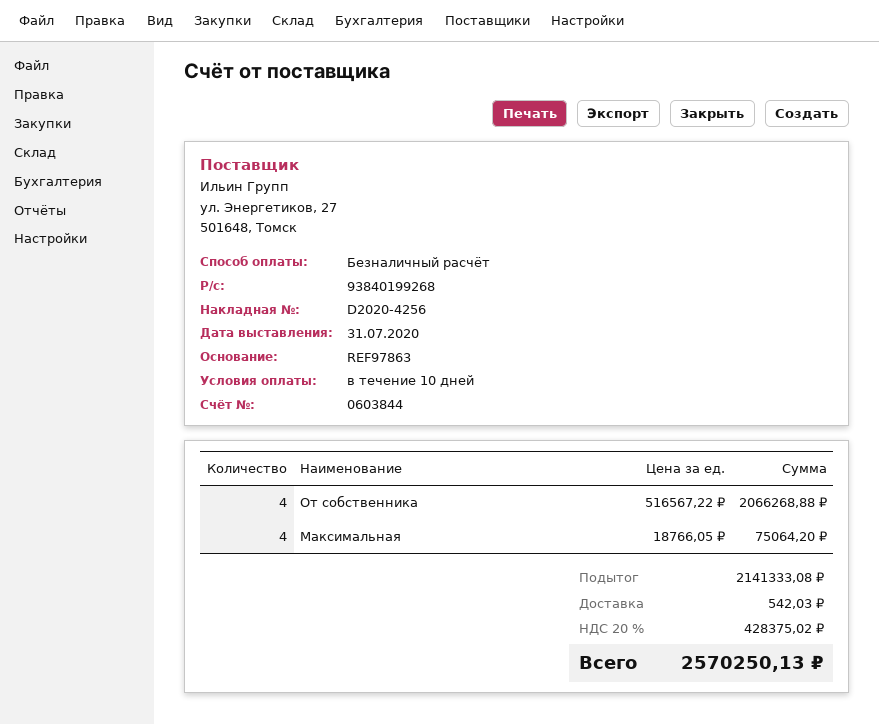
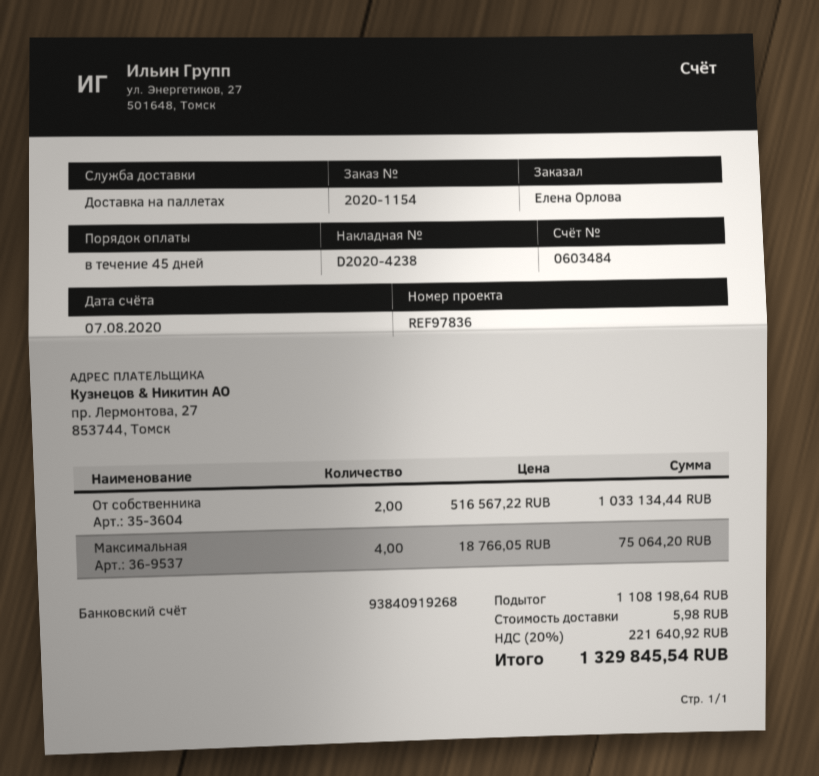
delivery note number: D2020-4256 -> D2020-4238
invoice number: 0603844 -> 0603484
invoice date: 2020-07-31 -> 2020-08-07
payment terms: 10 days -> 45 days
reference: REF97863 -> REF97836
bank account: 93840199268 -> 93840919268
От собственника: 4 x 516567.22 = 2066268.88 -> 2 x 516567.22 = 1033134.44
subtotal: 2141333.08 -> 1108198.64
shipping: 542.03 -> 5.98
tax: 20% = 428375.02 -> 20% = 221640.92
total: 2570250.13 -> 1329845.54

